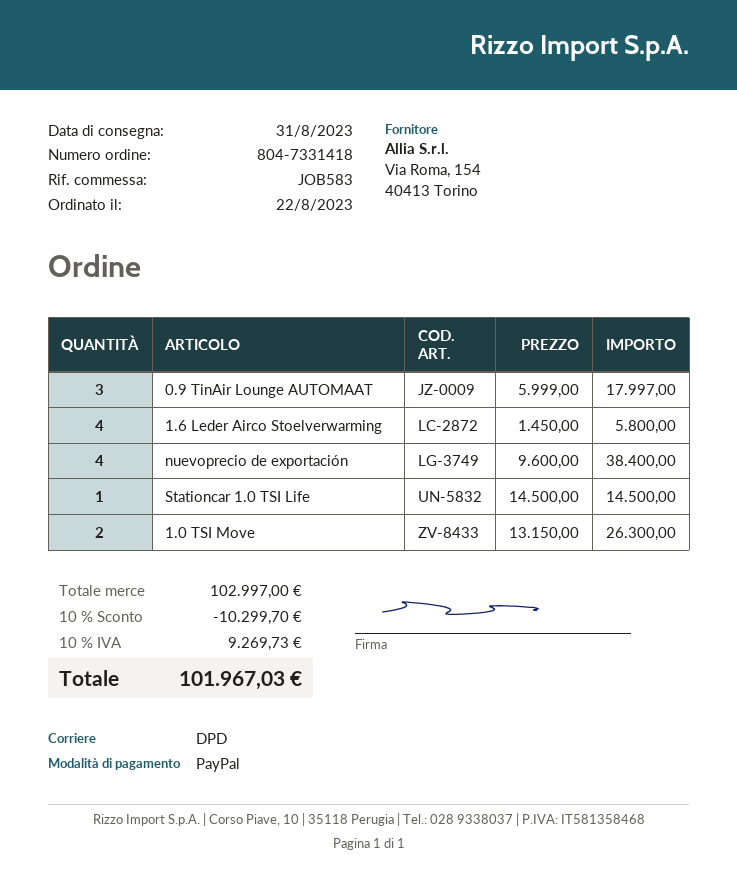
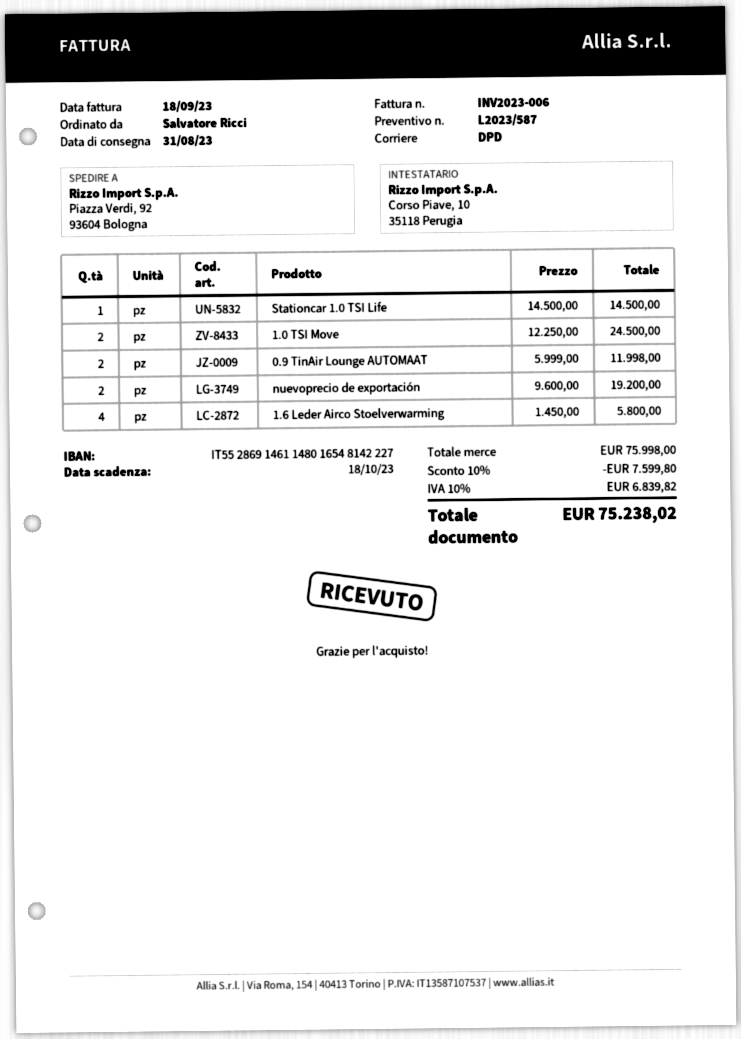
0.9 TinAir Lounge AUTOMAAT: 3 x 5999.00 = 17997.00 -> 2 x 5999.00 = 11998.00
nuevoprecio de exportación: 4 x 9600.00 = 38400.00 -> 2 x 9600.00 = 19200.00
1.0 TSI Move: 2 x 13150.00 = 26300.00 -> 2 x 12250.00 = 24500.00
subtotal: 102997.00 -> 75998.00
discount: 10% = 10299.70 -> 10% = 7599.80
tax: 10% = 9269.73 -> 10% = 6839.82
total: 101967.03 -> 75238.02

